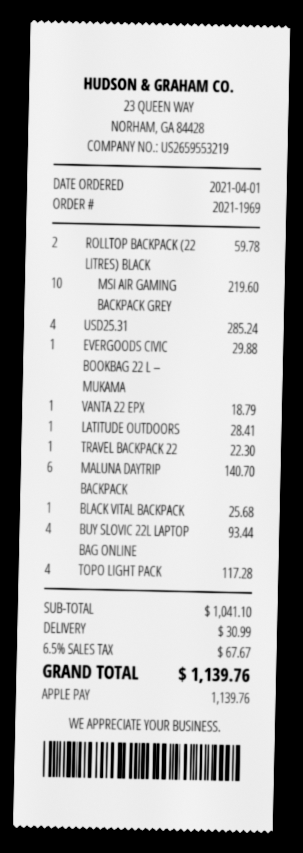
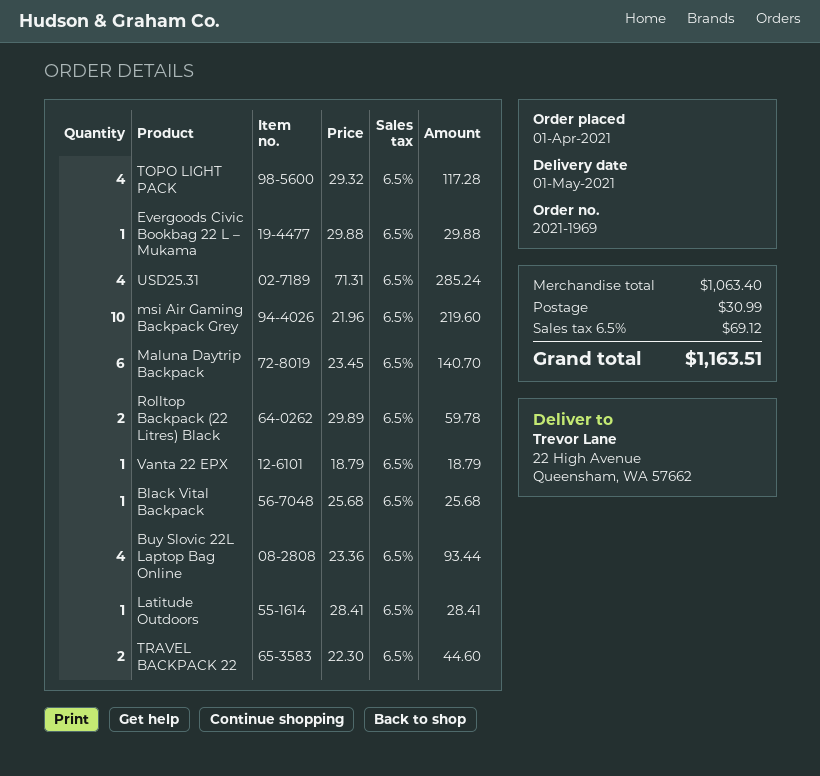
TRAVEL BACKPACK 22: 1 for 22.30 -> 2 for 44.60
subtotal: 1041.10 -> 1063.40
tax: 6.5% = 67.67 -> 6.5% = 69.12
total: 1139.76 -> 1163.51

